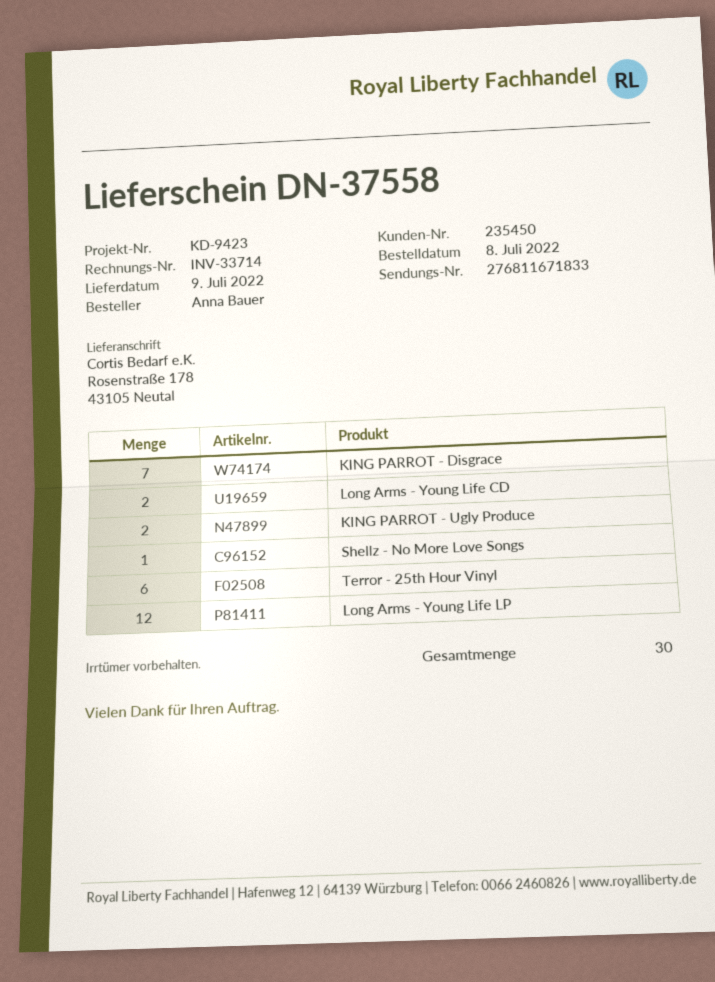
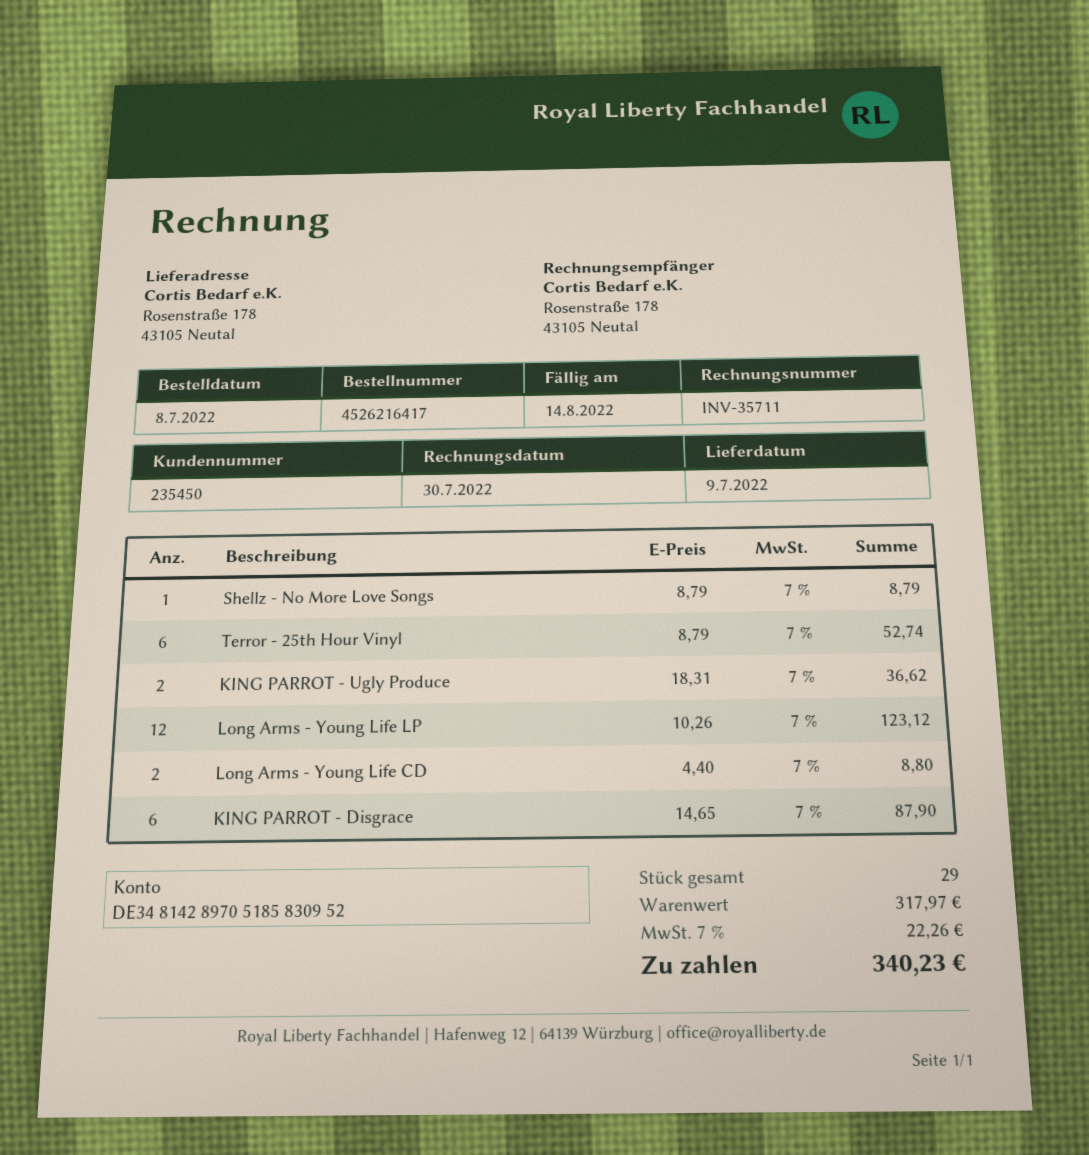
invoice number: INV-33714 -> INV-35711
KING PARROT - Disgrace: 7 -> 6
total quantity: 30 -> 29

